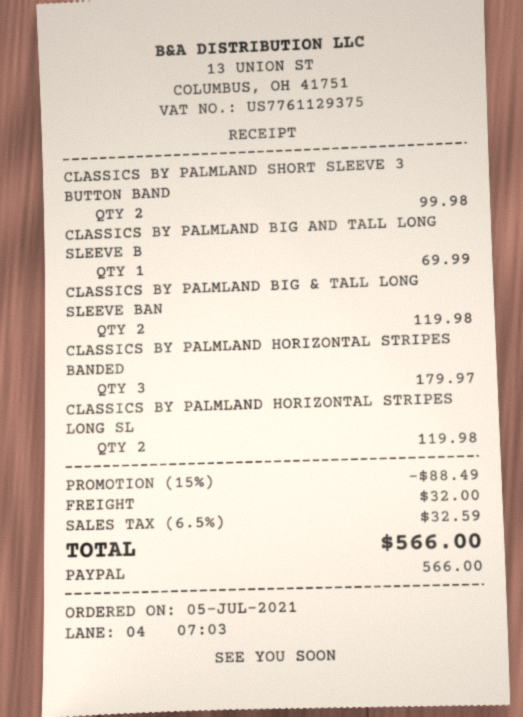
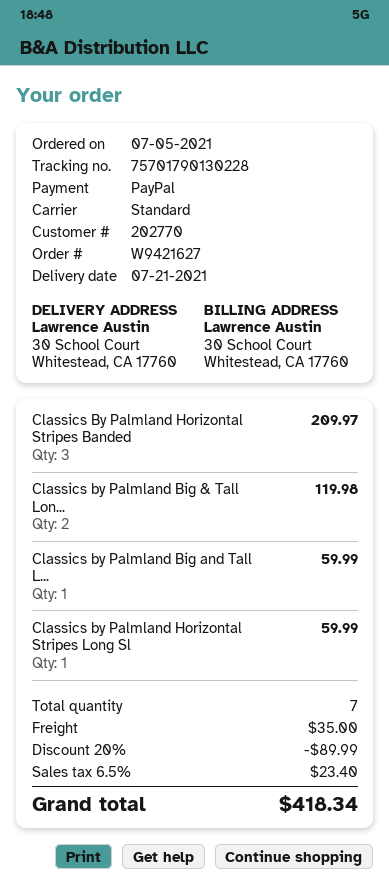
CLASSICS BY PALMLAND SHORT SLEEVE 3 BUTTON BAND: 2 for 99.98 -> none
CLASSICS BY PALMLAND BIG AND TALL LONG SLEEVE B: 1 for 69.99 -> 1 for 59.99
CLASSICS BY PALMLAND HORIZONTAL STRIPES BANDED: 3 for 179.97 -> 3 for 209.97
CLASSICS BY PALMLAND HORIZONTAL STRIPES LONG SL: 2 for 119.98 -> 1 for 59.99
discount: 15% = 88.49 -> 20% = 89.99
shipping: 32.00 -> 35.00
tax: 6.5% = 32.59 -> 6.5% = 23.40
total: 566.00 -> 418.34

